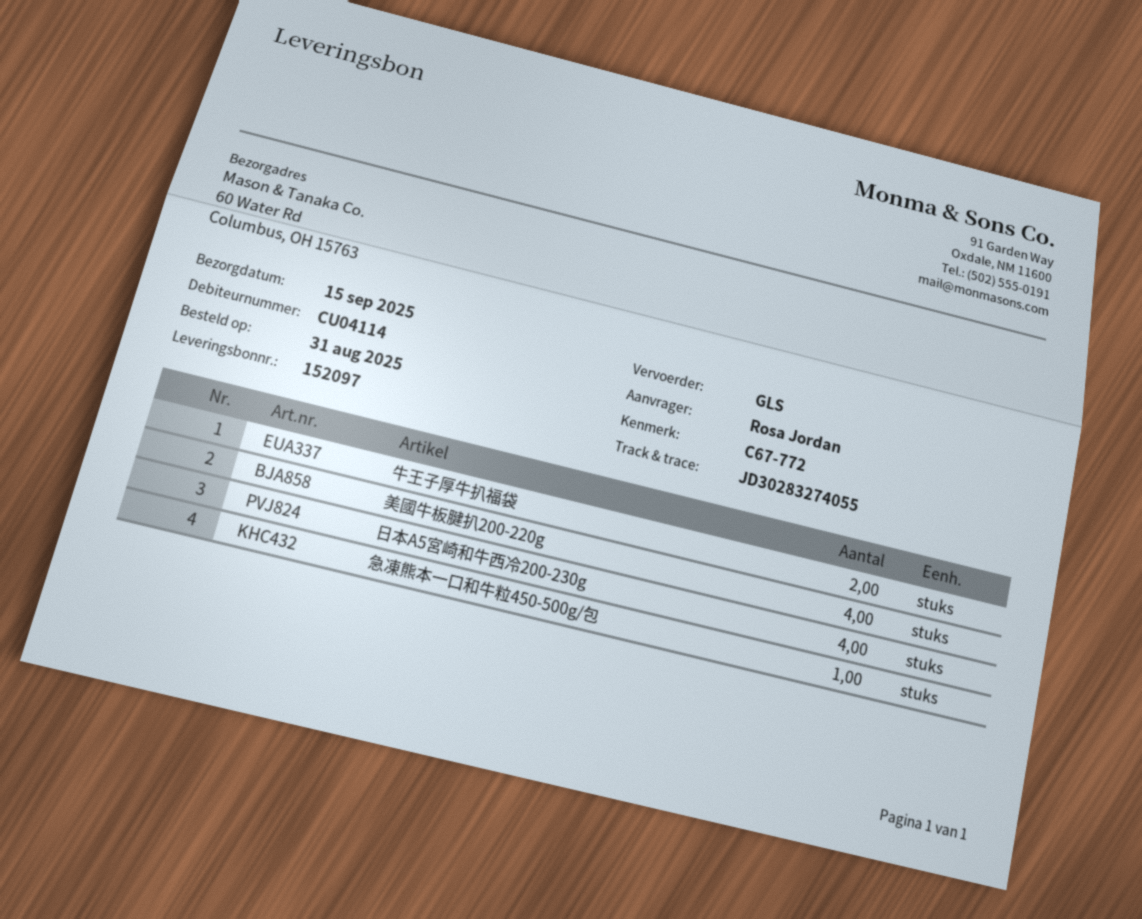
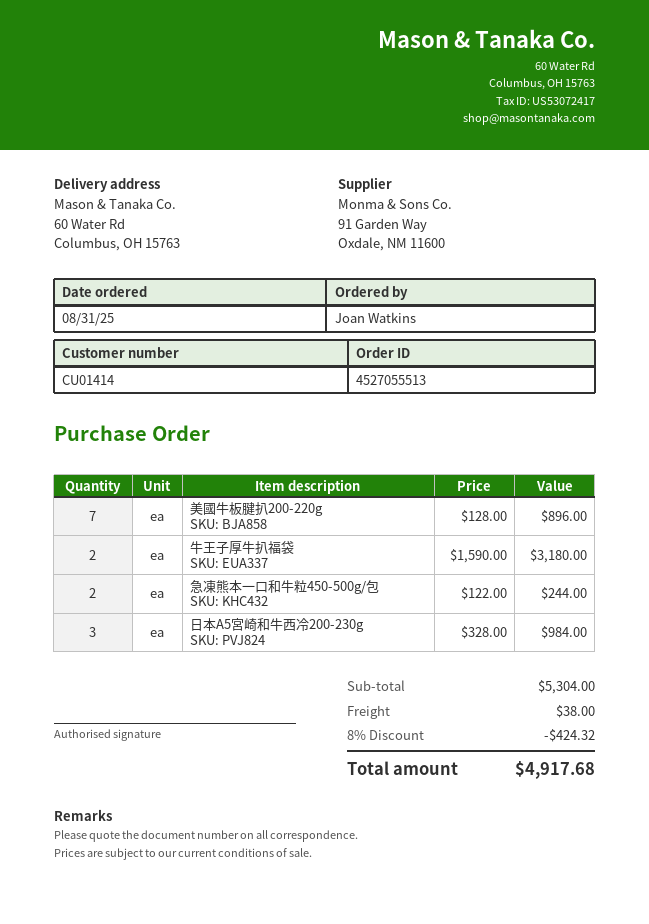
customer number: CU04114 -> CU01414
ordered by: Rosa Jordan -> Joan Watkins
美國牛板腱扒200-220g: 4 -> 7
日本A5宮崎和牛西冷200-230g: 4 -> 3
急凍熊本一口和牛粒450-500g/包: 1 -> 2

